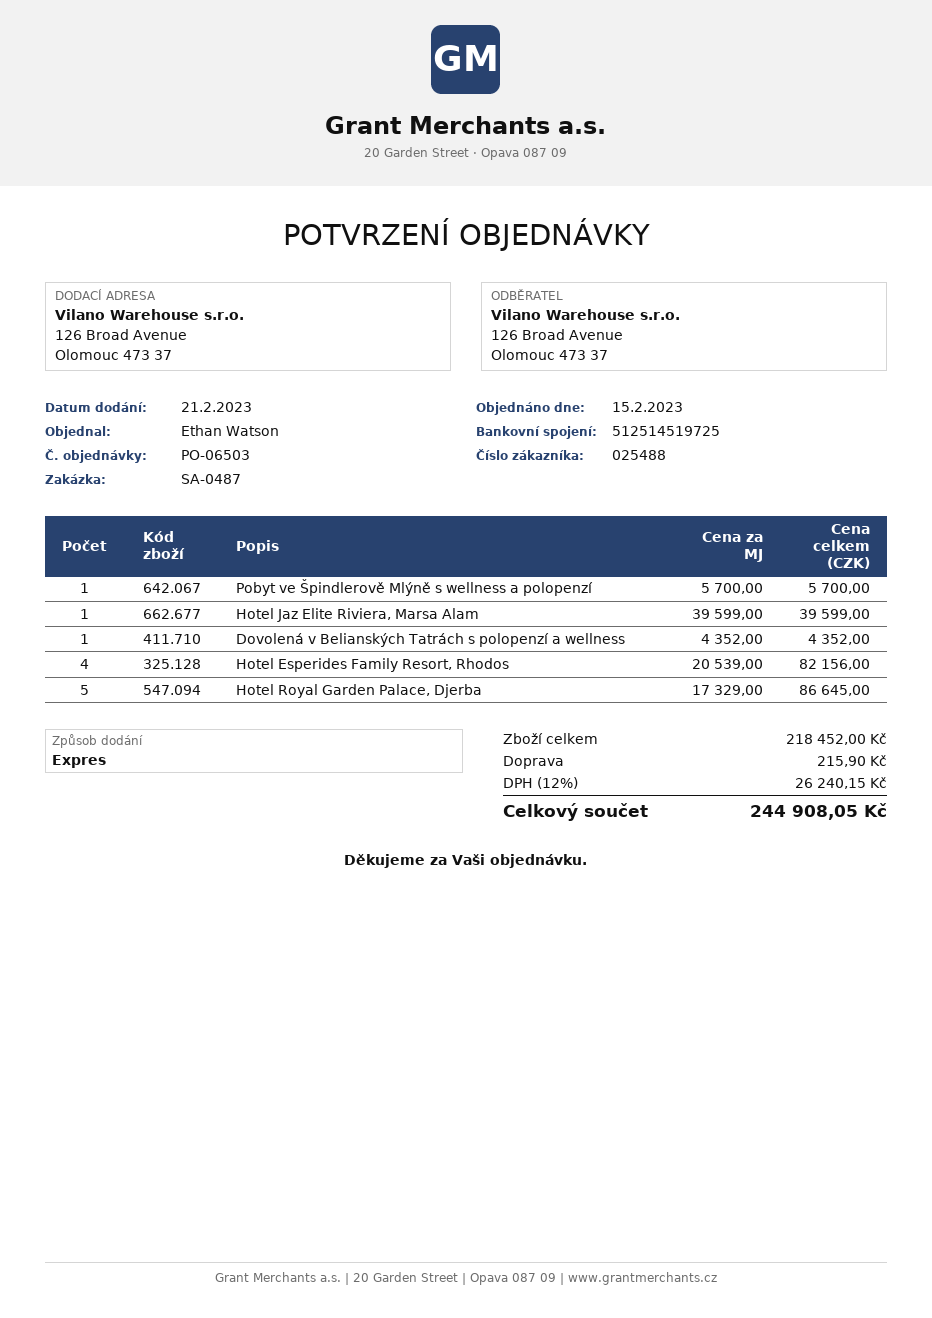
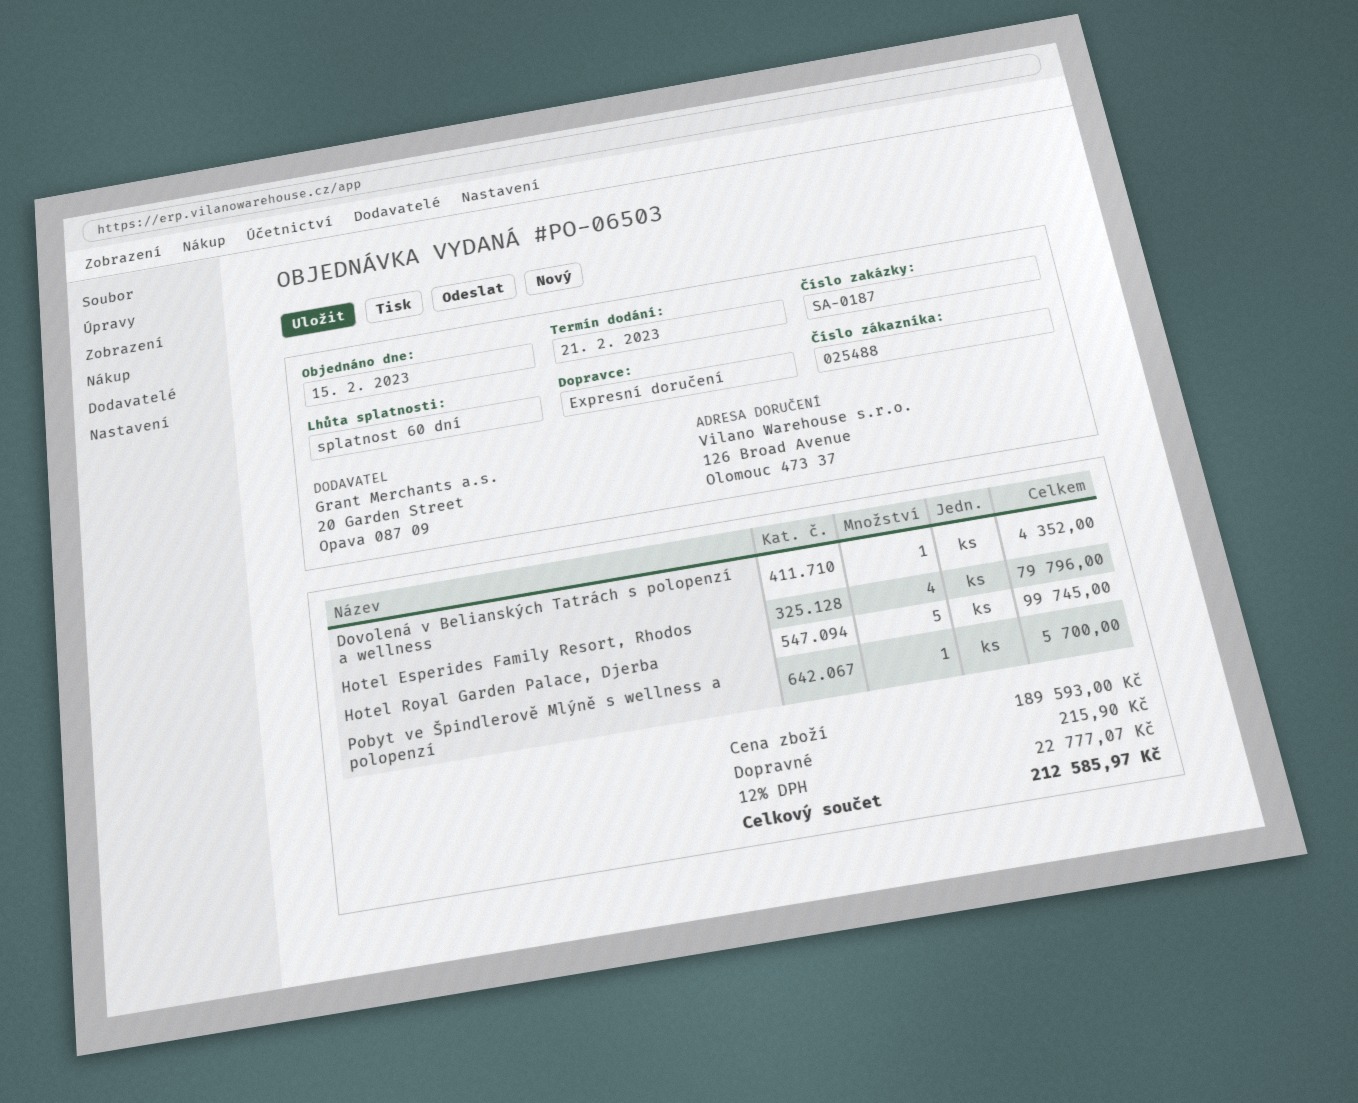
reference: SA-0487 -> SA-0187
Hotel Jaz Elite Riviera, Marsa Alam: 1 for 39599.00 -> none
Hotel Esperides Family Resort, Rhodos: 4 for 82156.00 -> 4 for 79796.00
Hotel Royal Garden Palace, Djerba: 5 for 86645.00 -> 5 for 99745.00
subtotal: 218452.00 -> 189593.00
tax: 12% = 26240.15 -> 12% = 22777.07
total: 244908.05 -> 212585.97

